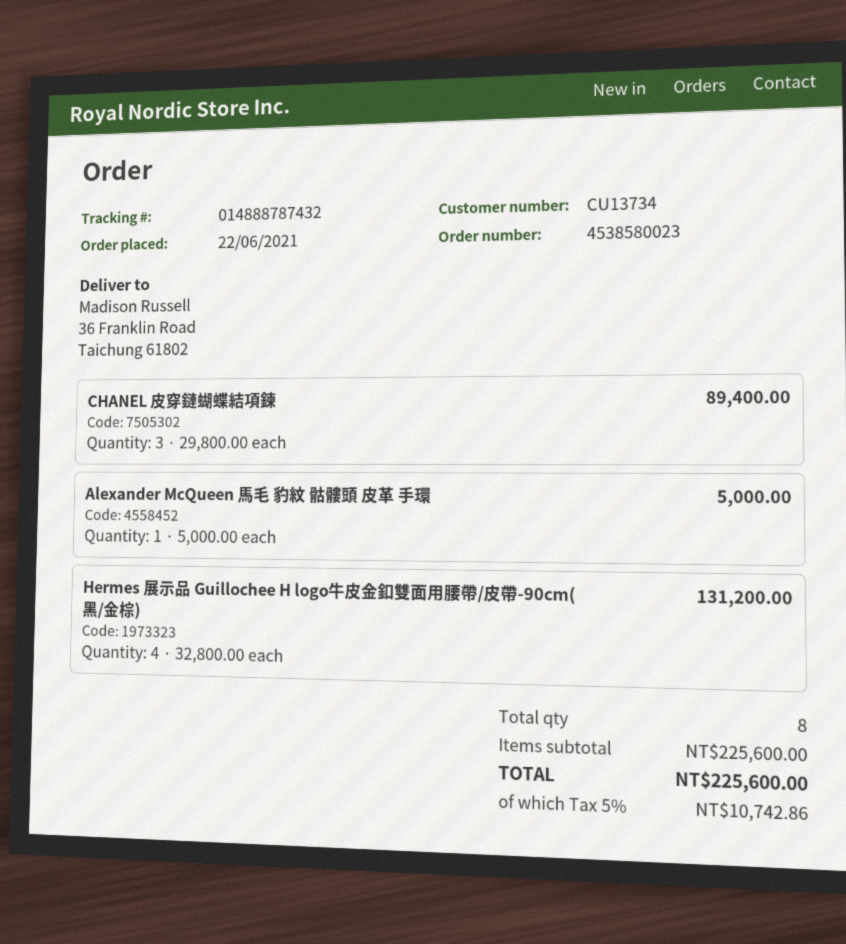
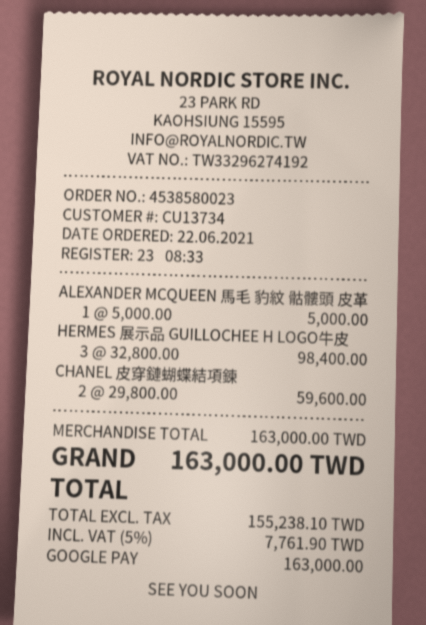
CHANEL 皮穿鏈蝴蝶結項鍊: 3 x 29800.00 = 89400.00 -> 2 x 29800.00 = 59600.00
Hermes 展示品 Guillochee H logo牛皮金釦雙面用腰帶/皮帶-90cm(黑/金棕): 4 x 32800.00 = 131200.00 -> 3 x 32800.00 = 98400.00
subtotal: 225600.00 -> 163000.00
tax: 5% = 10742.86 -> 5% = 7761.90
total: 225600.00 -> 163000.00

